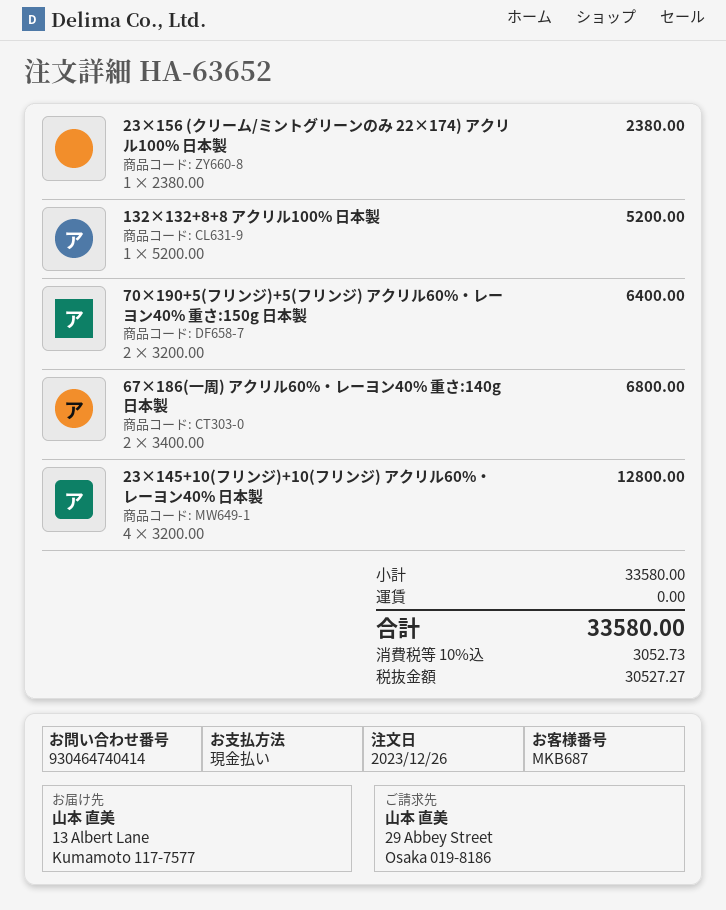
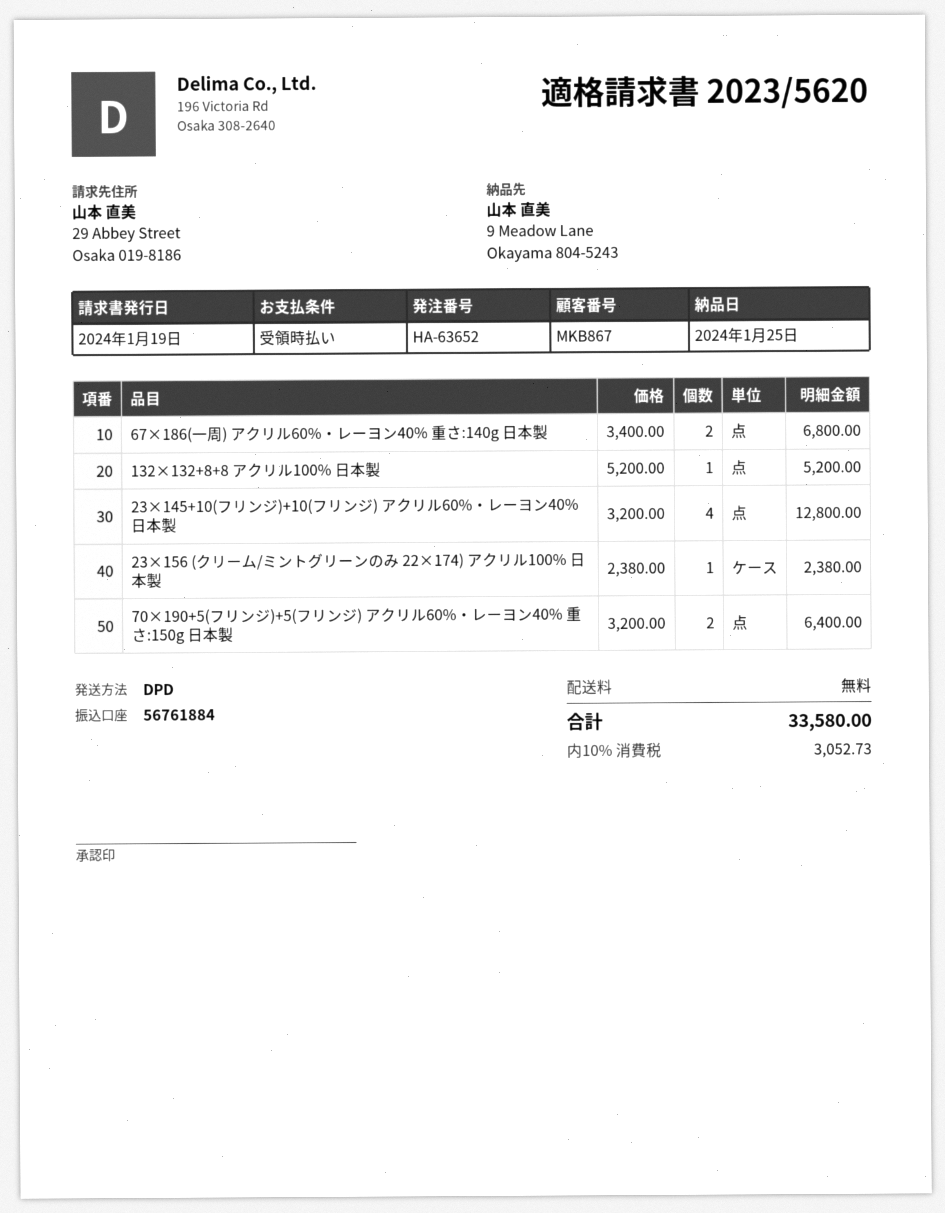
customer number: MKB687 -> MKB867
ship to: 13 Albert Lane, Kumamoto 117-7577 -> 9 Meadow Lane, Okayama 804-5243

